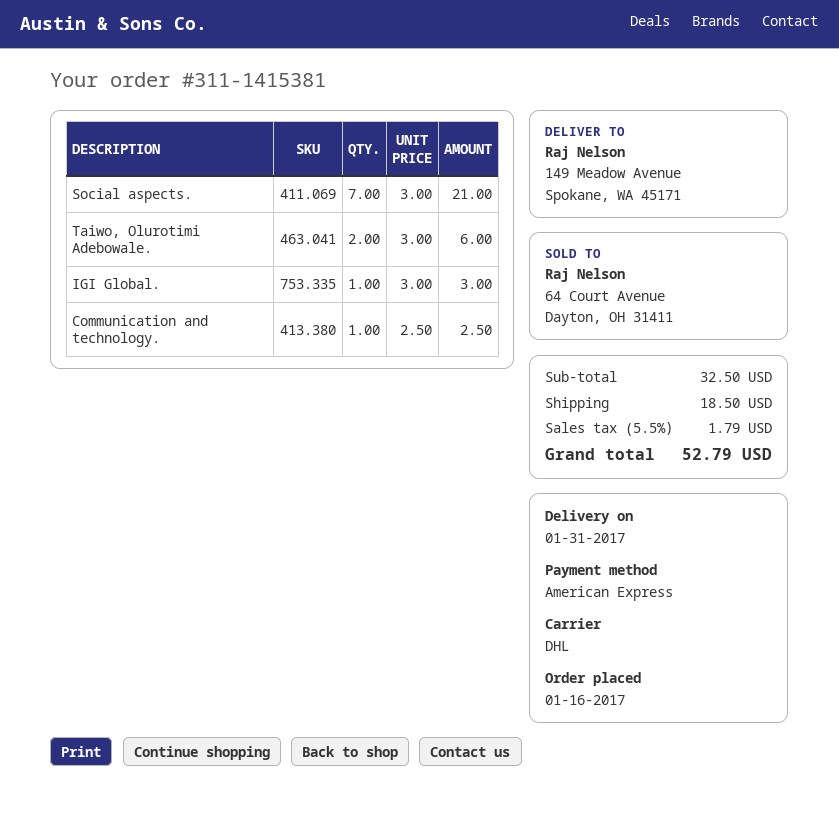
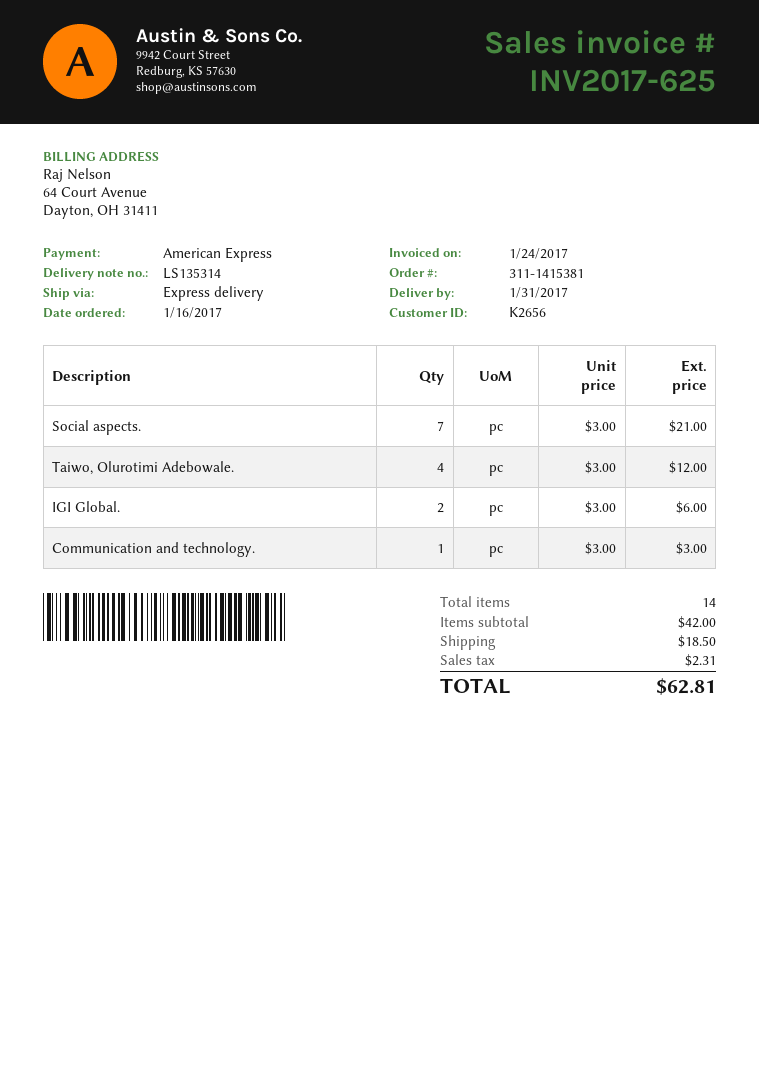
shipping method: DHL -> express
Taiwo, Olurotimi Adebowale.: 2 x 3.00 = 6.00 -> 4 x 3.00 = 12.00
IGI Global.: 1 x 3.00 = 3.00 -> 2 x 3.00 = 6.00
Communication and technology.: 1 x 2.50 = 2.50 -> 1 x 3.00 = 3.00
subtotal: 32.50 -> 42.00
tax: 1.79 -> 2.31
total: 52.79 -> 62.81

